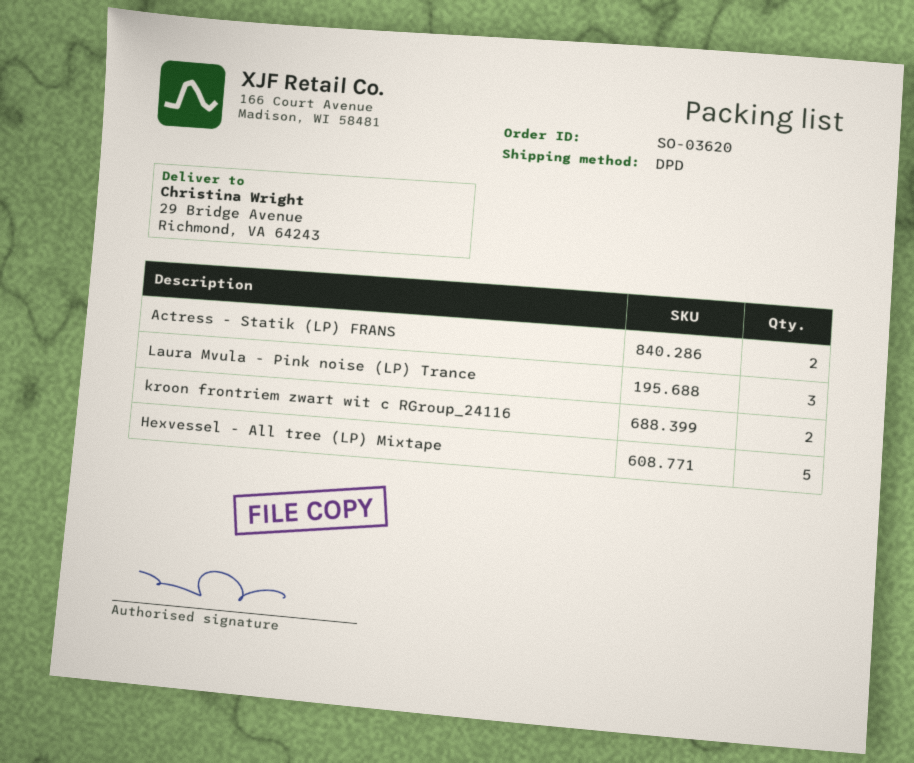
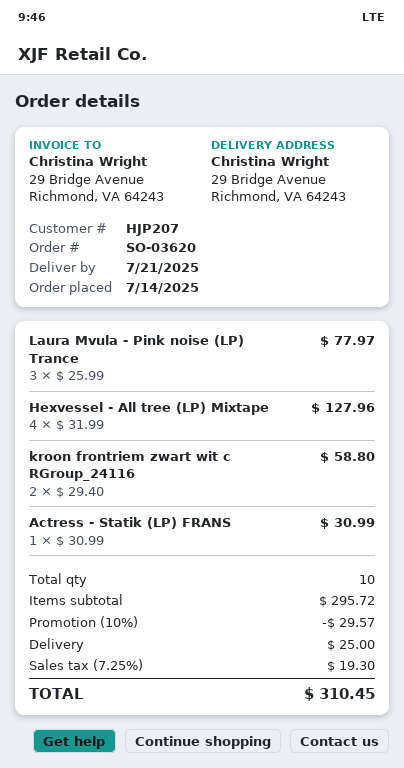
Actress - Statik (LP) FRANS: 2 -> 1
Hexvessel - All tree (LP) Mixtape: 5 -> 4

